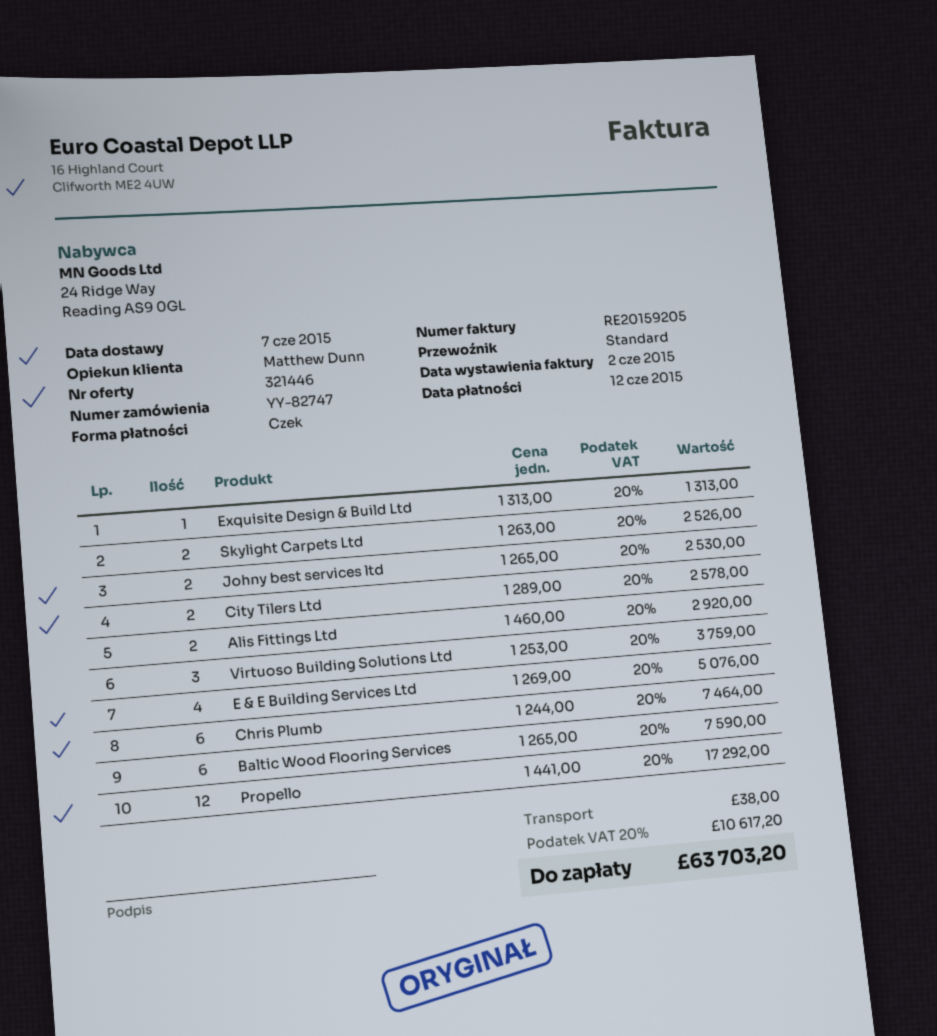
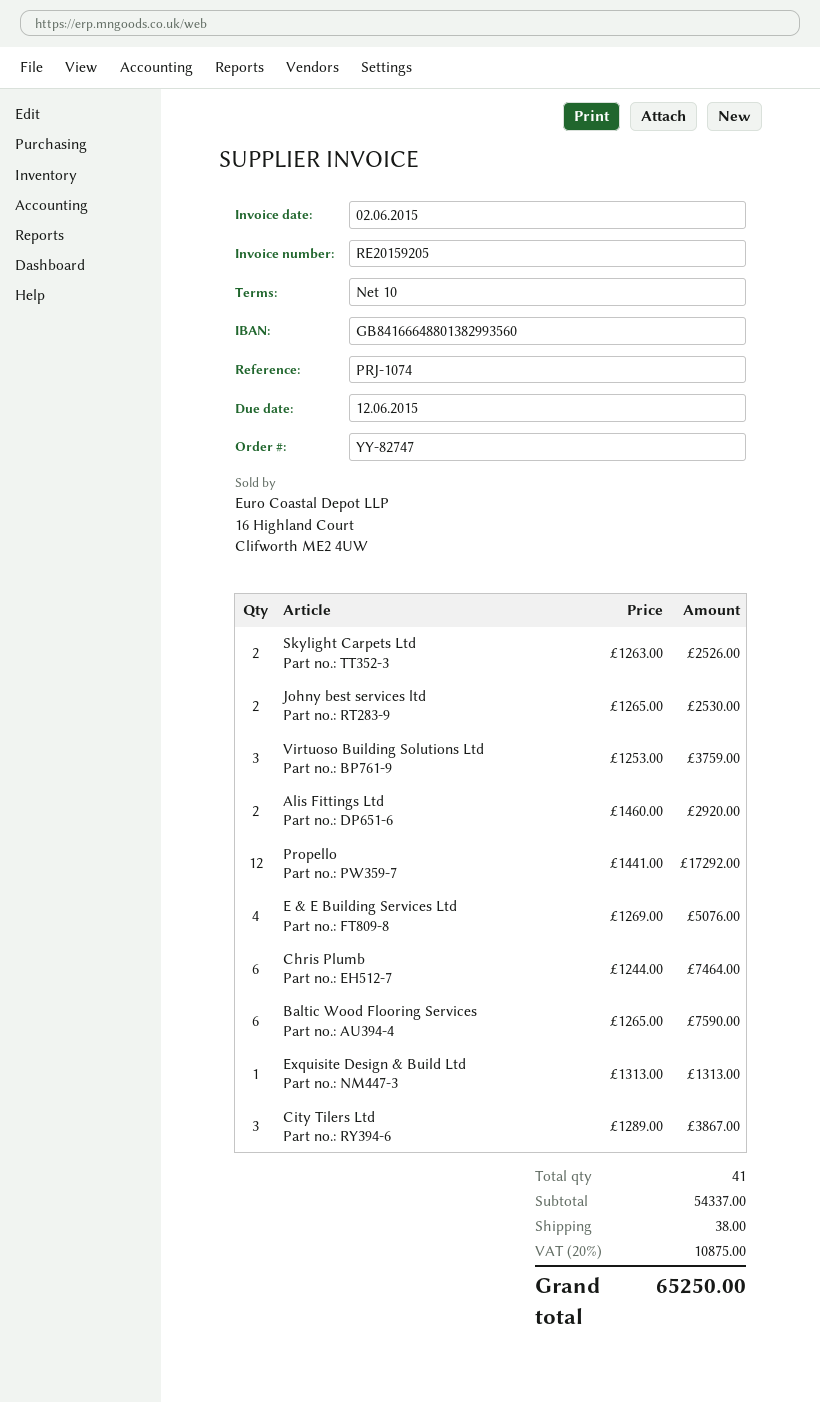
City Tilers Ltd: 2 x 1289.00 = 2578.00 -> 3 x 1289.00 = 3867.00
tax: 20% = 10617.20 -> 20% = 10875.00
total: 63703.20 -> 65250.00

